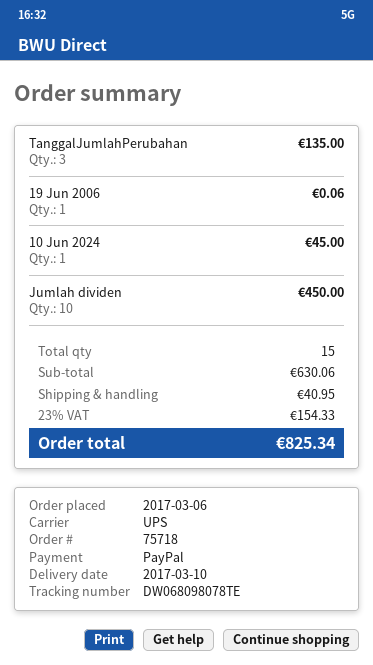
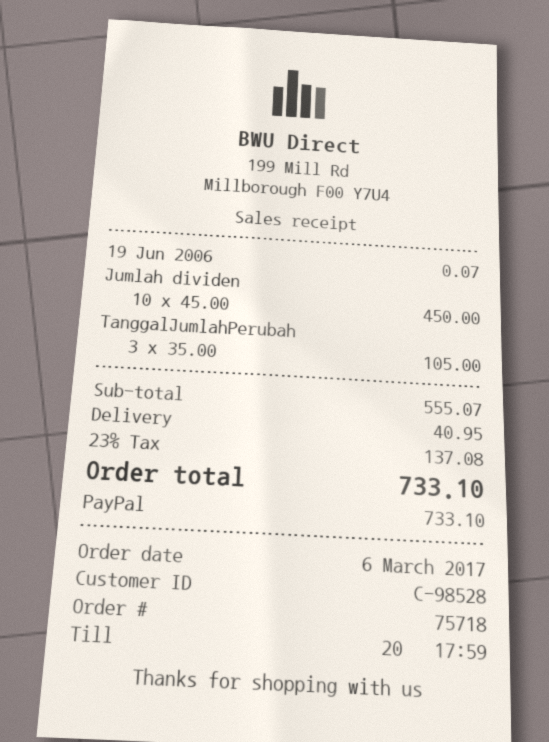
TanggalJumlahPerubahan: 3 for 135.00 -> 3 for 105.00
19 Jun 2006: 1 for 0.06 -> 1 for 0.07
10 Jun 2024: 1 for 45.00 -> none
subtotal: 630.06 -> 555.07
tax: 23% = 154.33 -> 23% = 137.08
total: 825.34 -> 733.10

